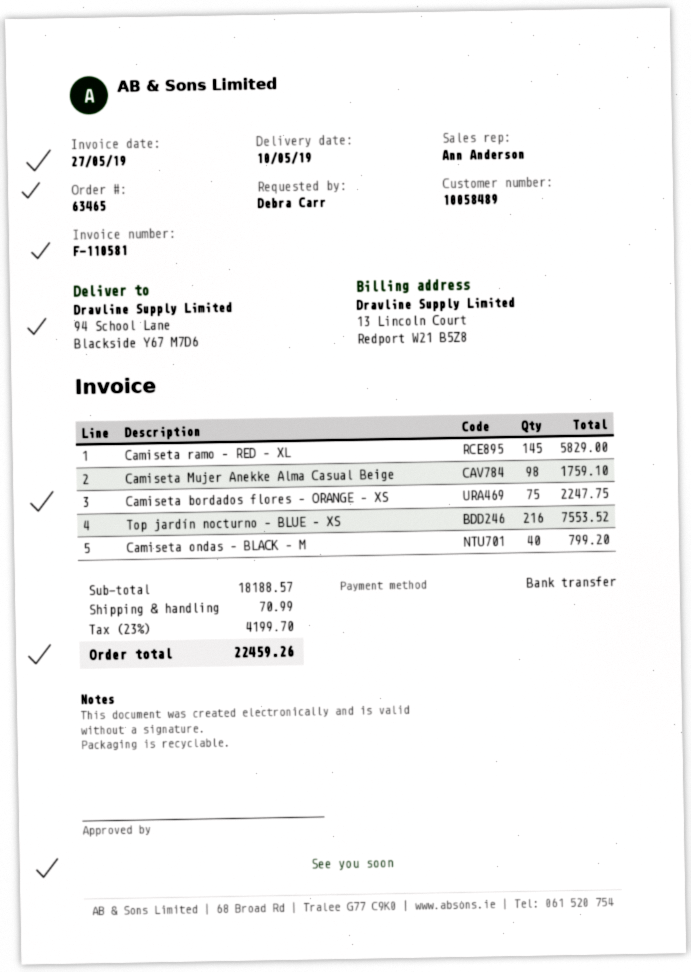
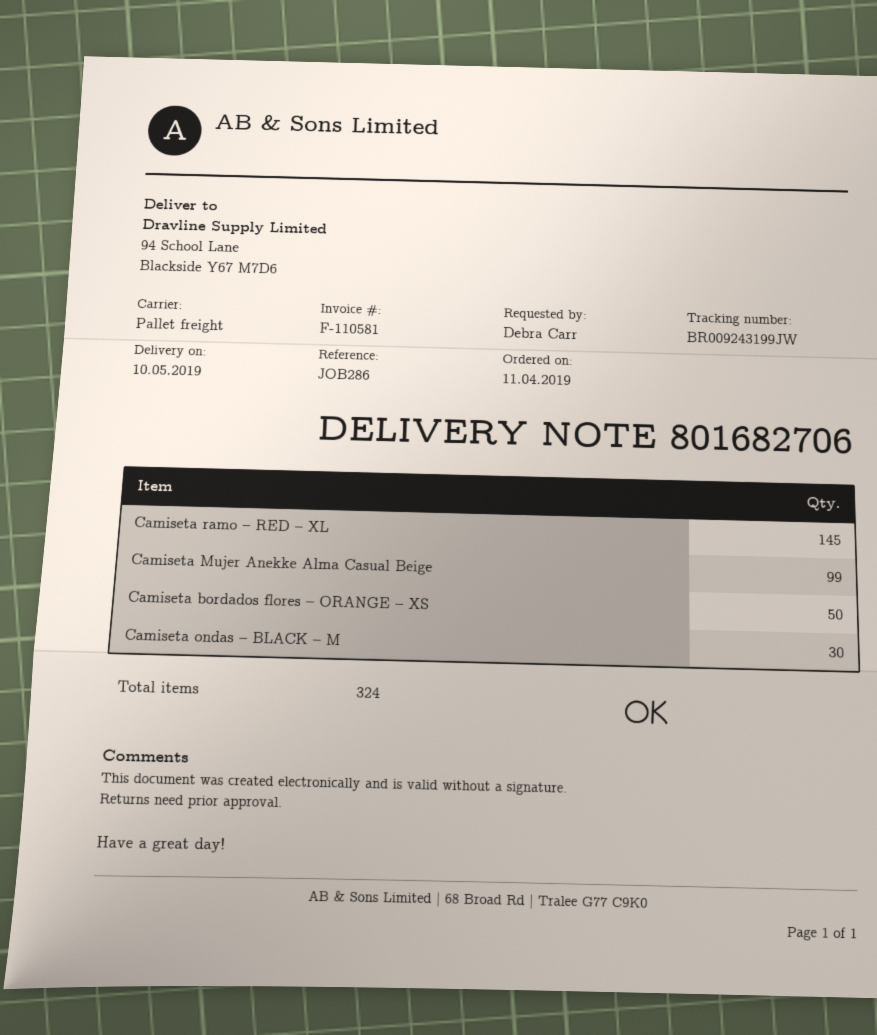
Camiseta Mujer Anekke Alma Casual Beige: 98 -> 99
Camiseta bordados flores – ORANGE – XS: 75 -> 50
Top jardín nocturno – BLUE – XS: 216 -> none
Camiseta ondas – BLACK – M: 40 -> 30

